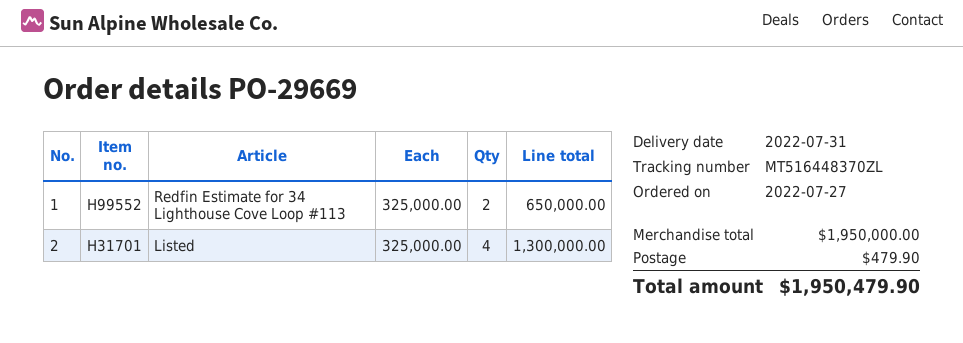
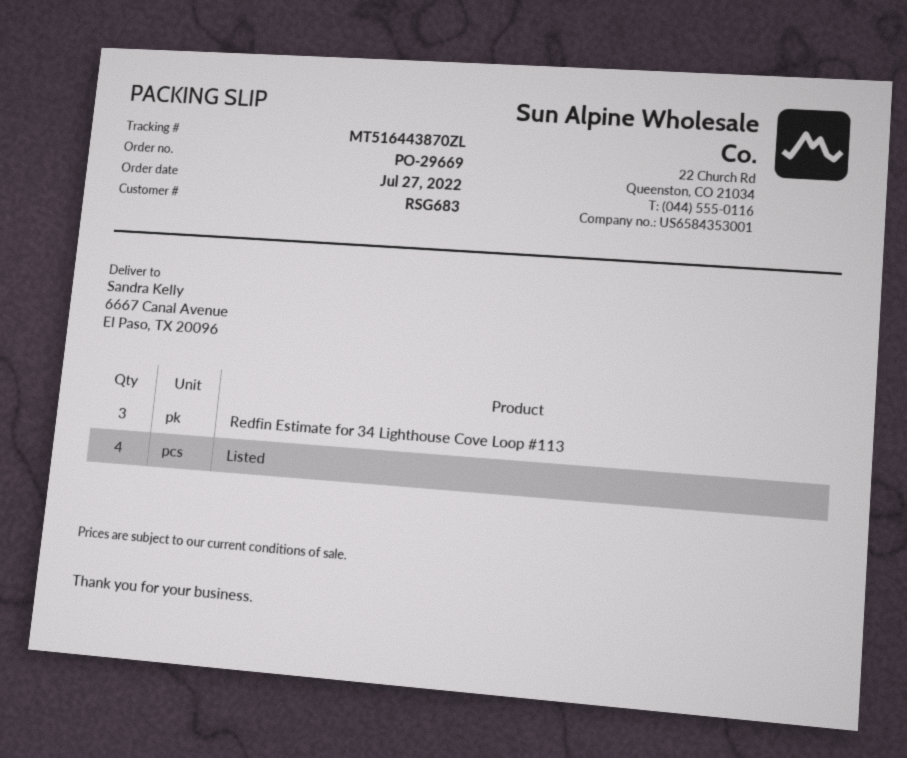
tracking number: MT516448370ZL -> MT516443870ZL
Redfin Estimate for 34 Lighthouse Cove Loop #113: 2 -> 3

